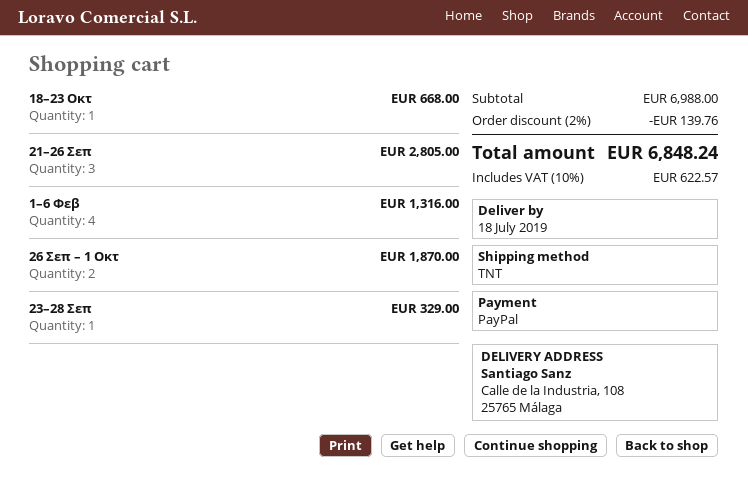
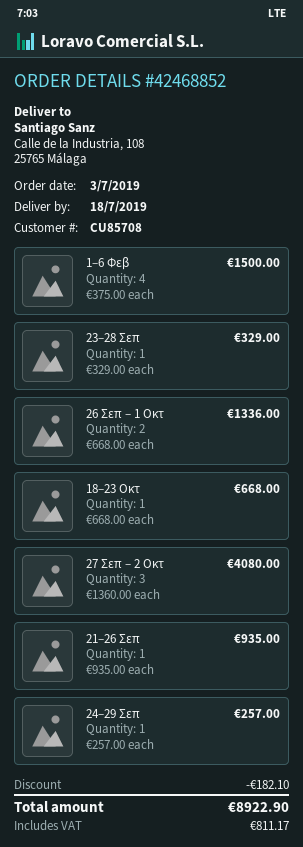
21–26 Σεπ: 3 for 2805.00 -> 1 for 935.00
1–6 Φεβ: 4 for 1316.00 -> 4 for 1500.00
26 Σεπ – 1 Οκτ: 2 for 1870.00 -> 2 for 1336.00
27 Σεπ – 2 Οκτ: none -> 3 for 4080.00
24–29 Σεπ: none -> 1 for 257.00
discount: 139.76 -> 182.10
tax: 622.57 -> 811.17
total: 6848.24 -> 8922.90

